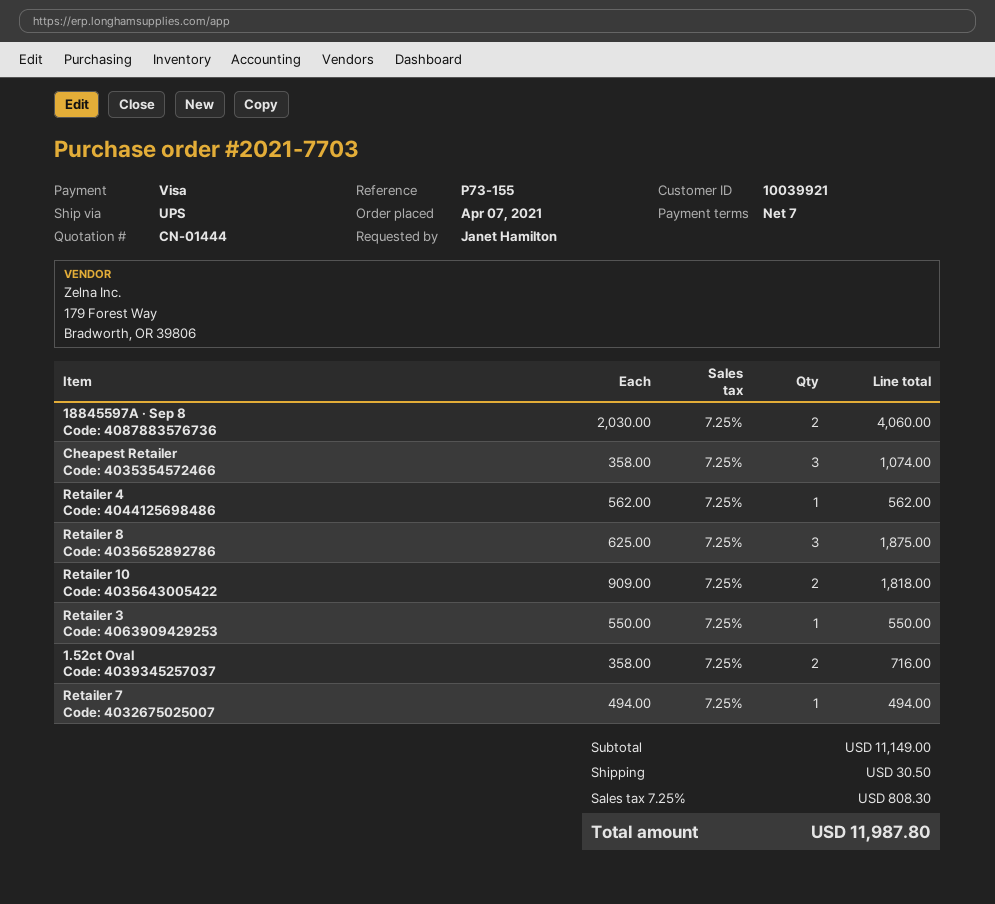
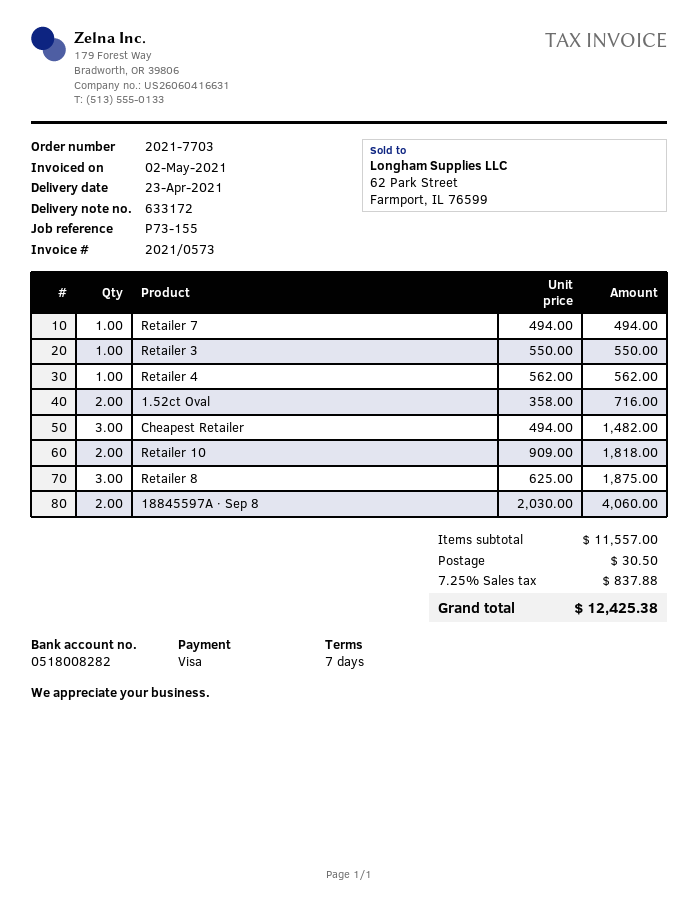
Cheapest Retailer: 3 x 358.00 = 1074.00 -> 3 x 494.00 = 1482.00
subtotal: 11149.00 -> 11557.00
tax: 7.25% = 808.30 -> 7.25% = 837.88
total: 11987.80 -> 12425.38

